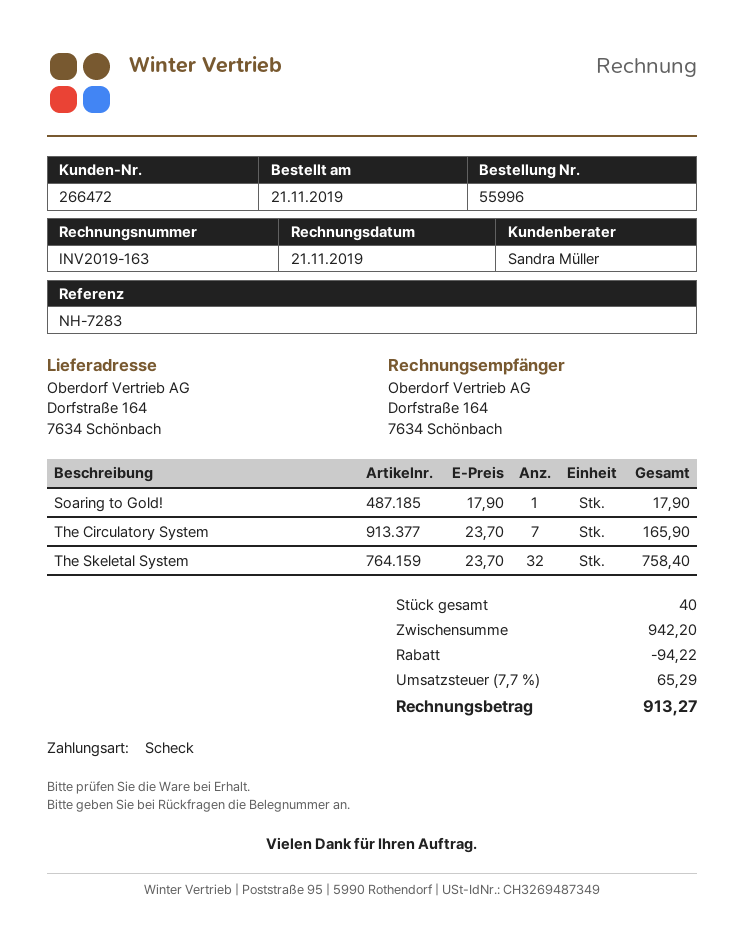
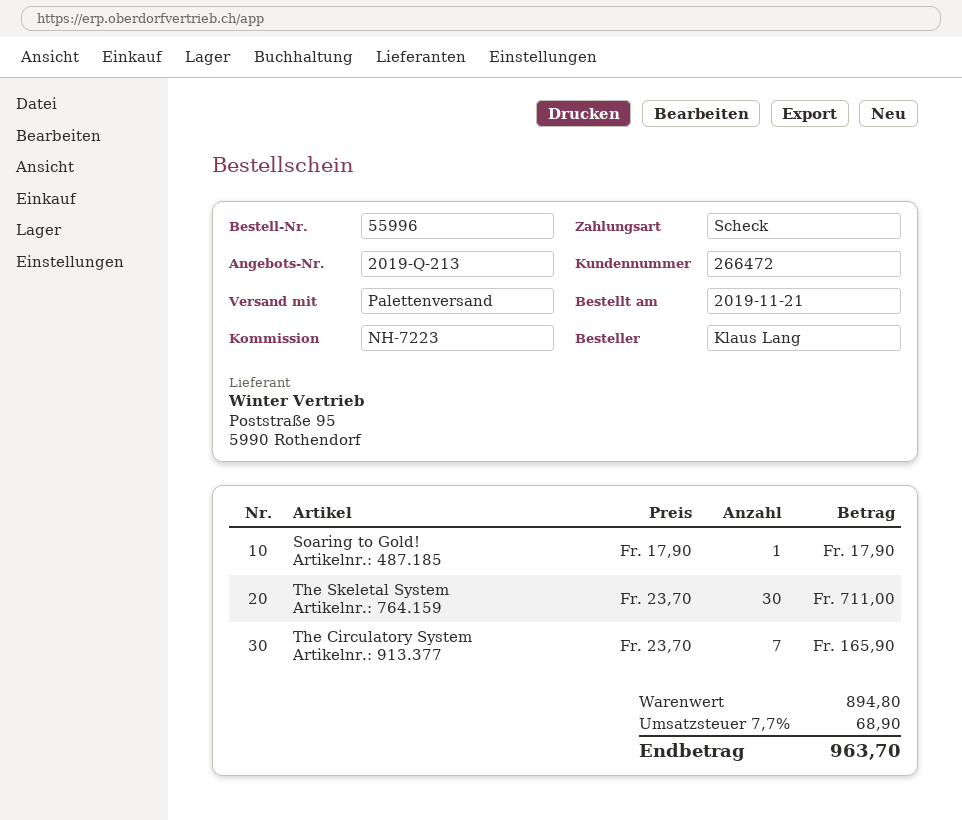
reference: NH-7283 -> NH-7223
The Skeletal System: 32 x 23.70 = 758.40 -> 30 x 23.70 = 711.00
subtotal: 942.20 -> 894.80
discount: 94.22 -> none
tax: 7.7% = 65.29 -> 7.7% = 68.90
total: 913.27 -> 963.70

